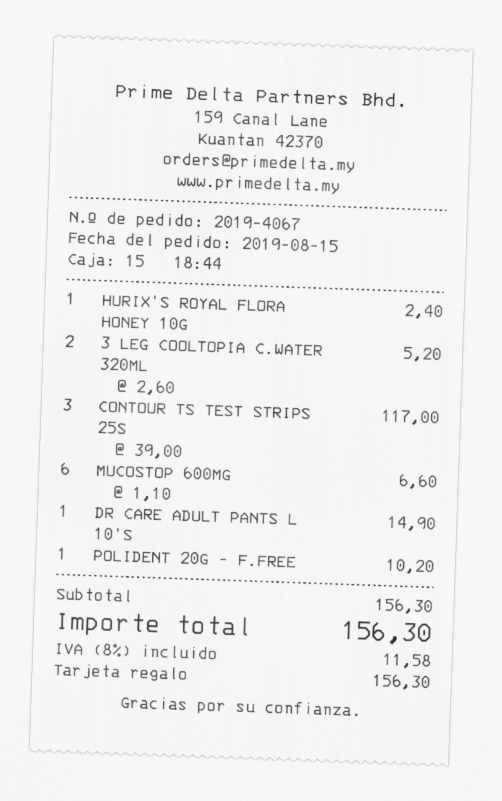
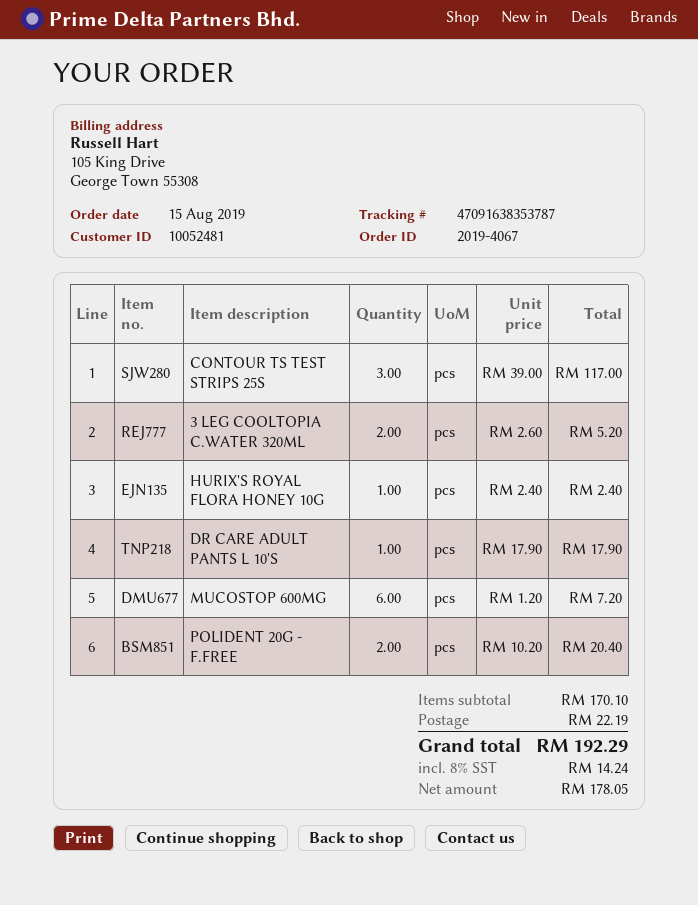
MUCOSTOP 600MG: 6 x 1.10 = 6.60 -> 6 x 1.20 = 7.20
DR CARE ADULT PANTS L 10'S: 1 x 14.90 = 14.90 -> 1 x 17.90 = 17.90
POLIDENT 20G - F.FREE: 1 x 10.20 = 10.20 -> 2 x 10.20 = 20.40
subtotal: 156.30 -> 170.10
shipping: none -> 22.19
tax: 8% = 11.58 -> 8% = 14.24
total: 156.30 -> 192.29

